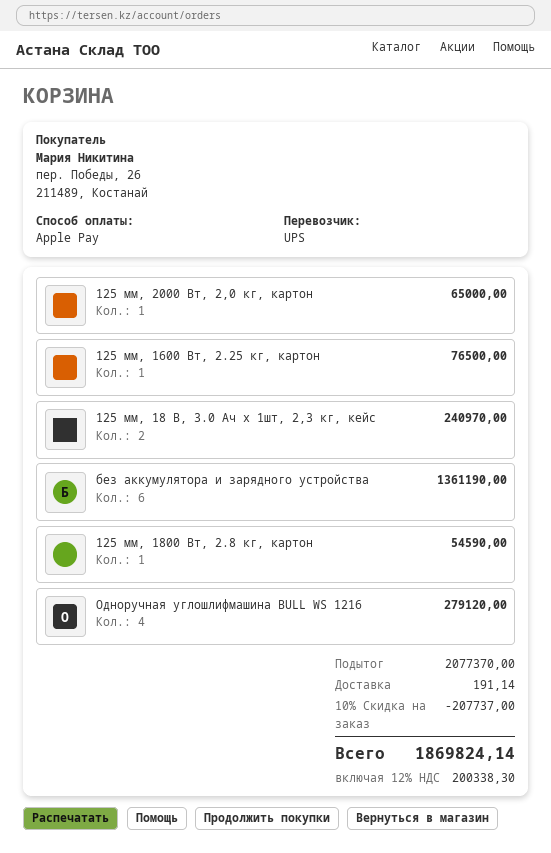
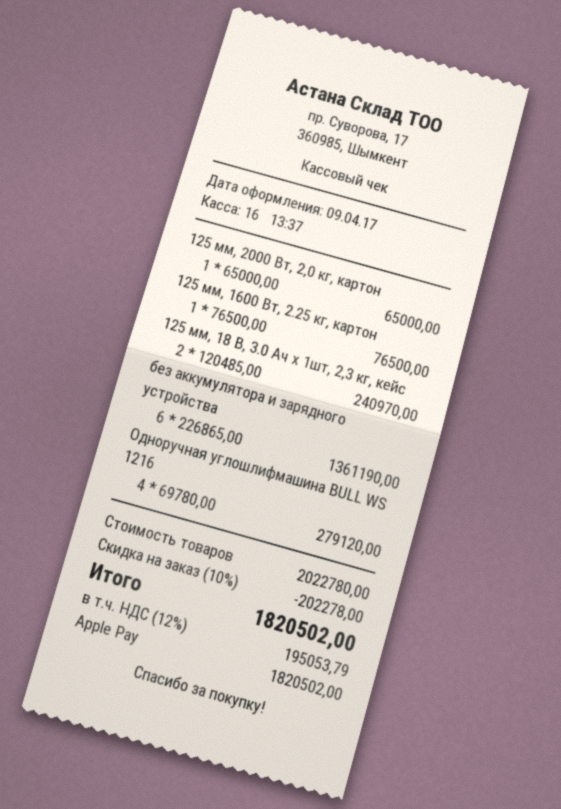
125 мм, 1800 Вт, 2.8 кг, картон: 1 for 54590.00 -> none
subtotal: 2077370.00 -> 2022780.00
discount: 10% = 207737.00 -> 10% = 202278.00
shipping: 191.14 -> none
tax: 12% = 200338.30 -> 12% = 195053.79
total: 1869824.14 -> 1820502.00

